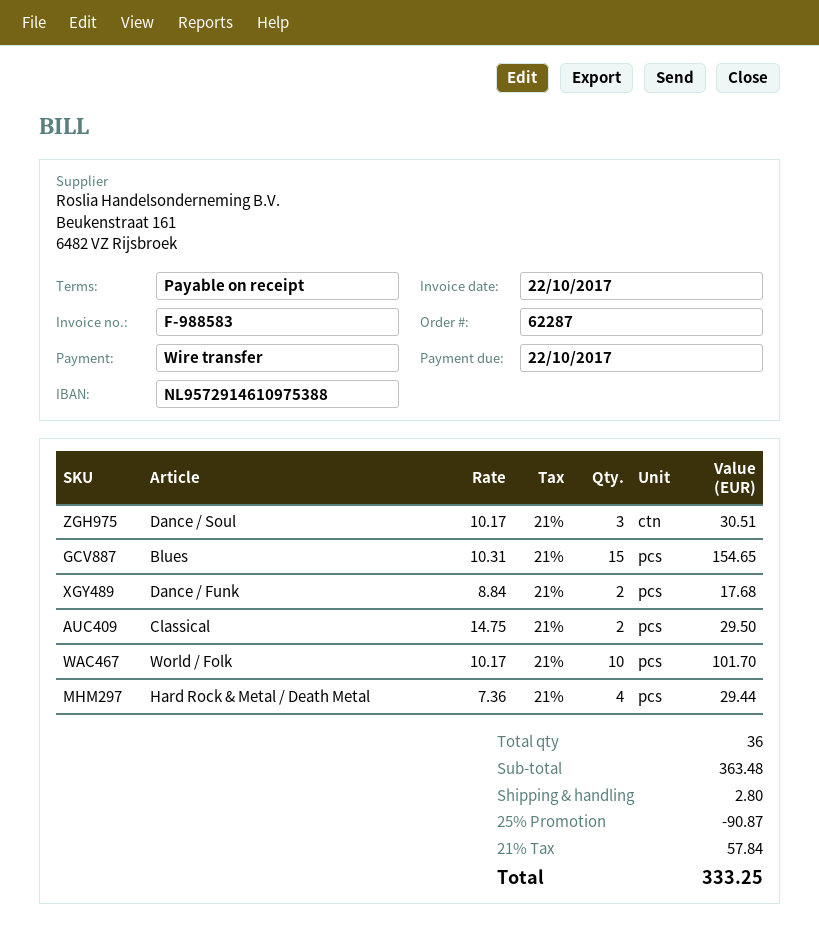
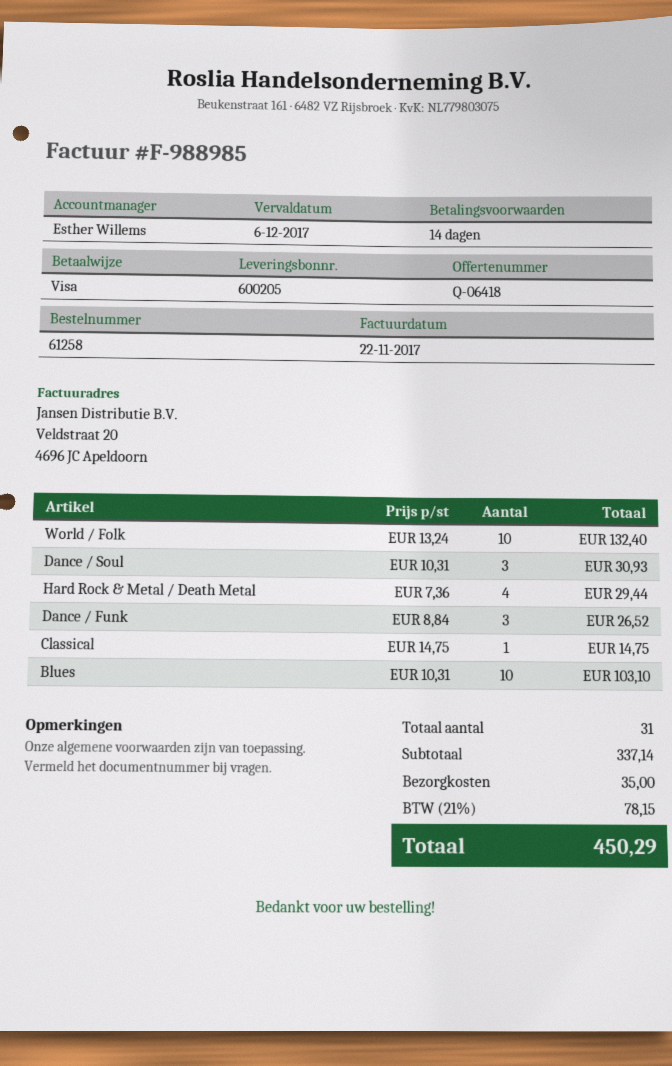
order number: 62287 -> 61258
invoice number: F-988583 -> F-988985
invoice date: 2017-10-22 -> 2017-11-22
payment terms: on receipt -> 14 days
due date: 2017-10-22 -> 2017-12-06
payment method: bank transfer -> Visa
Dance / Soul: 3 x 10.17 = 30.51 -> 3 x 10.31 = 30.93
Blues: 15 x 10.31 = 154.65 -> 10 x 10.31 = 103.10
Dance / Funk: 2 x 8.84 = 17.68 -> 3 x 8.84 = 26.52
Classical: 2 x 14.75 = 29.50 -> 1 x 14.75 = 14.75
World / Folk: 10 x 10.17 = 101.70 -> 10 x 13.24 = 132.40
total quantity: 36 -> 31
subtotal: 363.48 -> 337.14
discount: 25% = 90.87 -> none
shipping: 2.80 -> 35.00
tax: 21% = 57.84 -> 21% = 78.15
total: 333.25 -> 450.29

